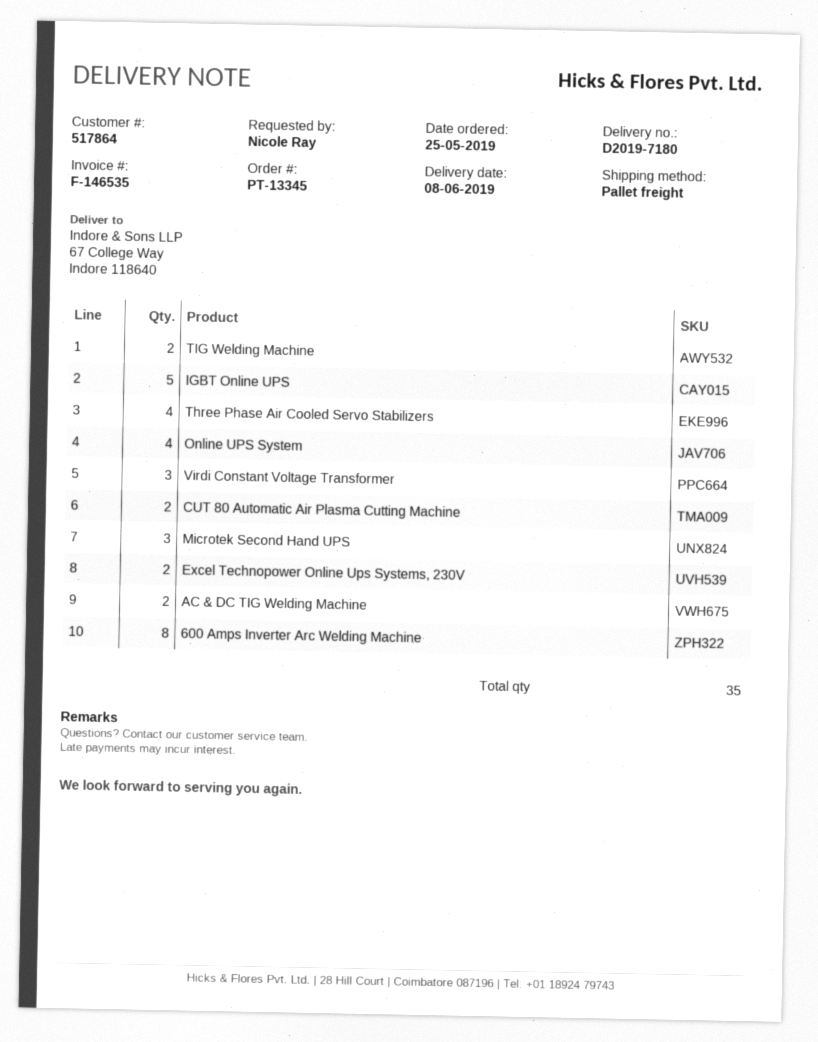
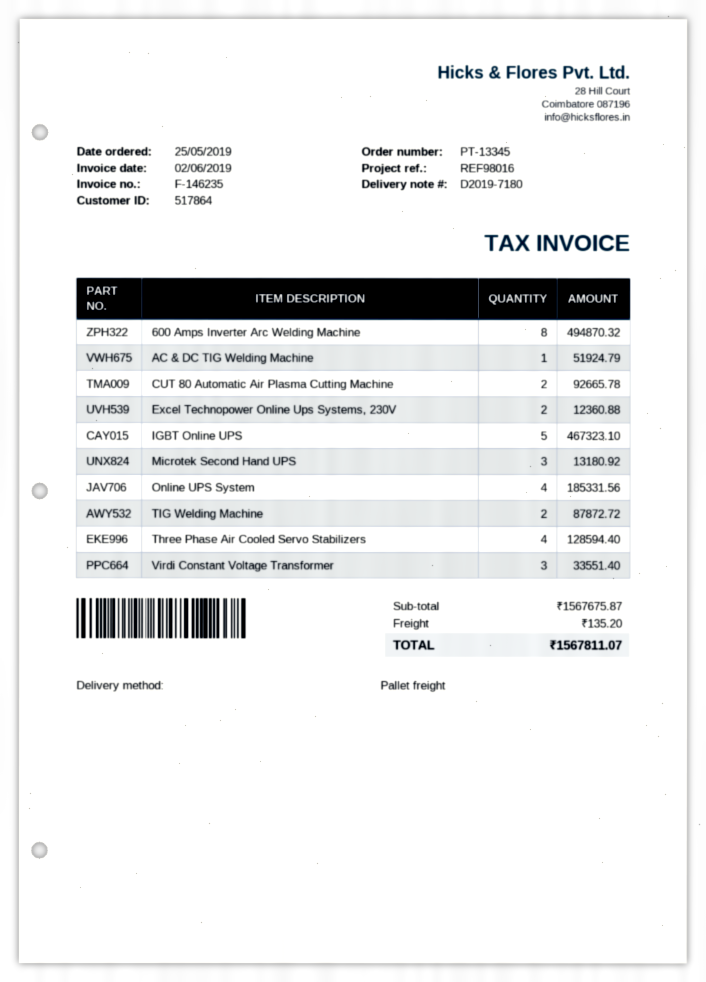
invoice number: F-146535 -> F-146235
AC & DC TIG Welding Machine: 2 -> 1

